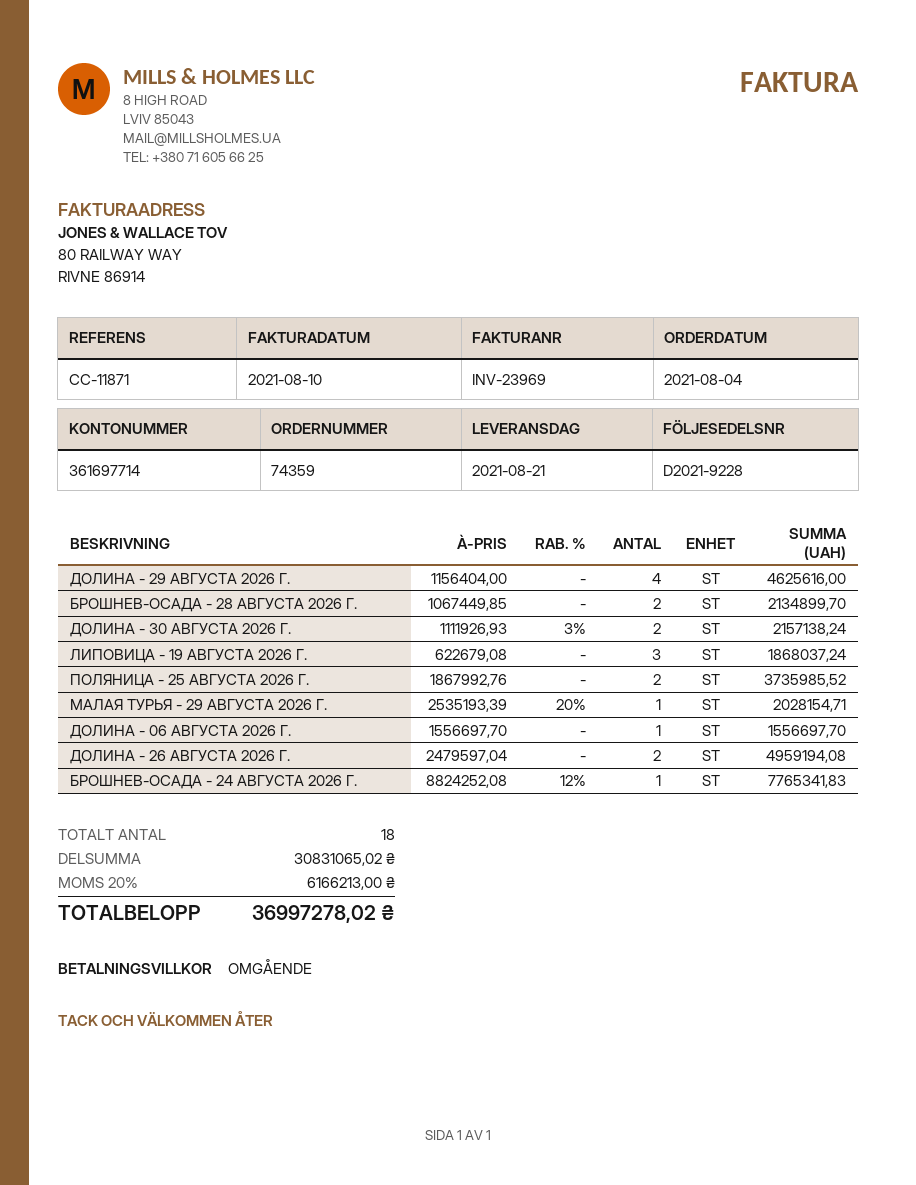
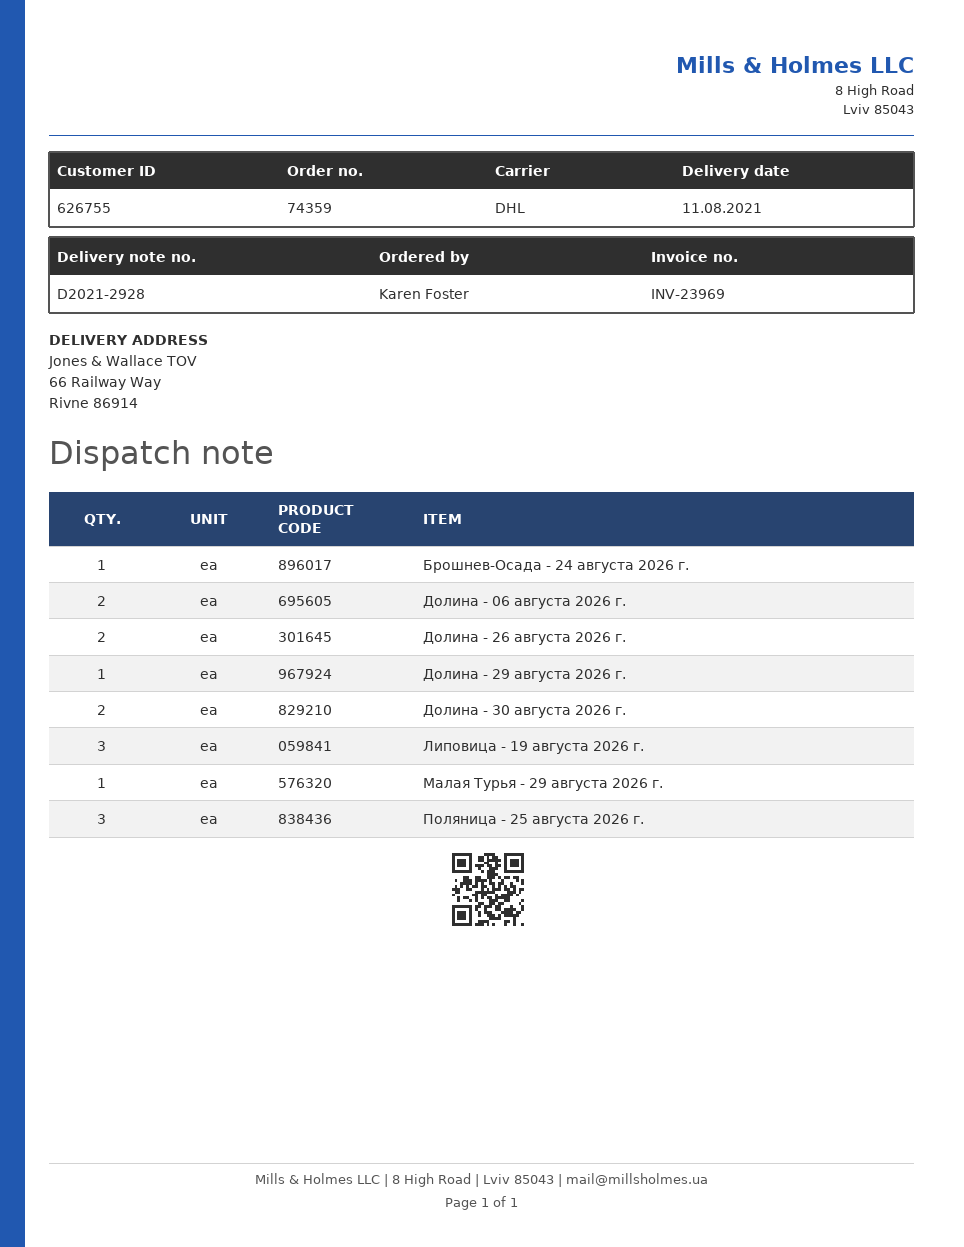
delivery note number: D2021-9228 -> D2021-2928
delivery date: 2021-08-21 -> 2021-08-11
ДОЛИНА - 29 АВГУСТА 2026 Г.: 4 -> 1
БРОШНЕВ-ОСАДА - 28 АВГУСТА 2026 Г.: 2 -> none
ПОЛЯНИЦА - 25 АВГУСТА 2026 Г.: 2 -> 3
ДОЛИНА - 06 АВГУСТА 2026 Г.: 1 -> 2

